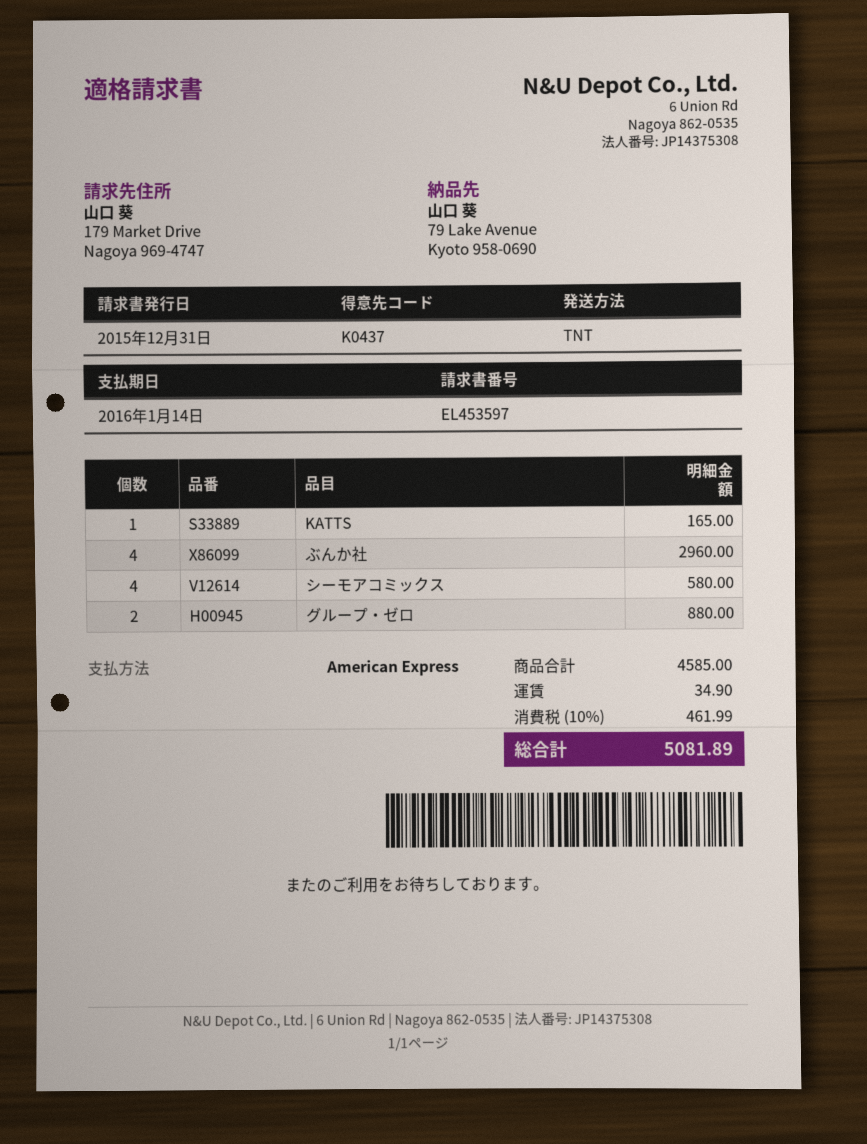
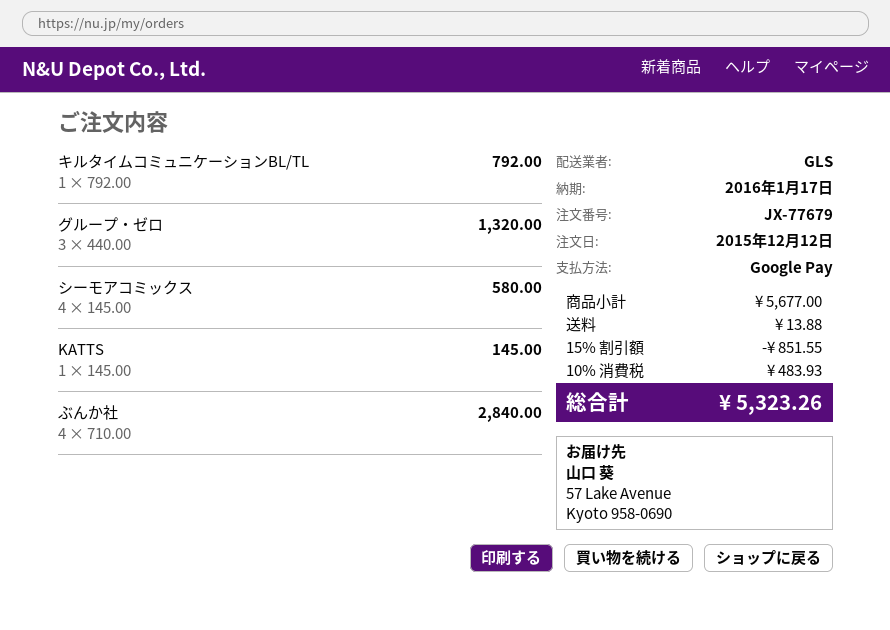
payment method: American Express -> Google Pay
shipping method: TNT -> GLS
ship to: 79 Lake Avenue, Kyoto 958-0690 -> 57 Lake Avenue, Kyoto 958-0690
KATTS: 1 for 165.00 -> 1 for 145.00
ぶんか社: 4 for 2960.00 -> 4 for 2840.00
グループ・ゼロ: 2 for 880.00 -> 3 for 1320.00
キルタイムコミュニケーションBL/TL: none -> 1 for 792.00
subtotal: 4585.00 -> 5677.00
discount: none -> 15% = 851.55
shipping: 34.90 -> 13.88
tax: 10% = 461.99 -> 10% = 483.93
total: 5081.89 -> 5323.26

